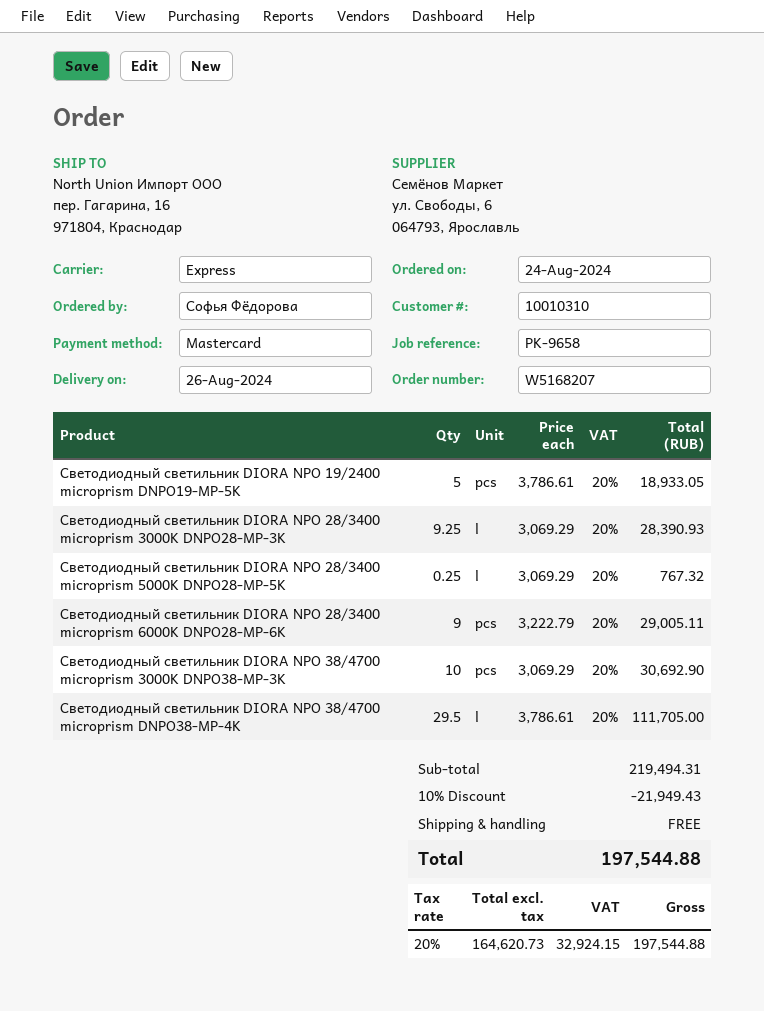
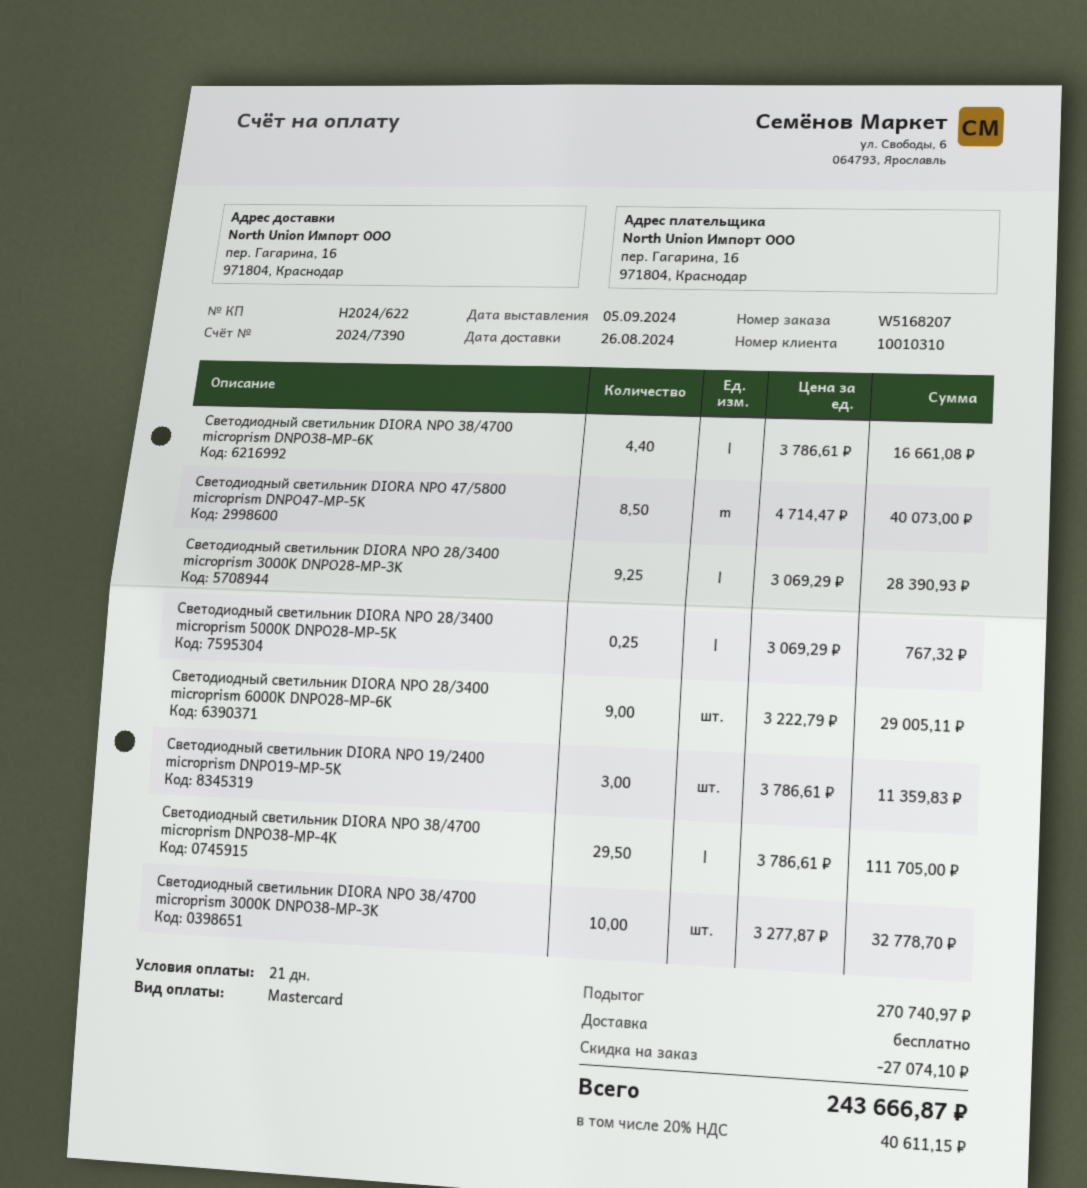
Светодиодный светильник DIORA NPO 19/2400 microprism DNPO19-MP-5K: 5 x 3786.61 = 18933.05 -> 3 x 3786.61 = 11359.83
Светодиодный светильник DIORA NPO 38/4700 microprism 3000K DNPO38-MP-3K: 10 x 3069.29 = 30692.90 -> 10 x 3277.87 = 32778.70
Светодиодный светильник DIORA NPO 38/4700 microprism DNPO38-MP-6K: none -> 4.4 x 3786.61 = 16661.08
Светодиодный светильник DIORA NPO 47/5800 microprism DNPO47-MP-5K: none -> 8.5 x 4714.47 = 40073.00
subtotal: 219494.31 -> 270740.97
discount: 21949.43 -> 27074.10
tax: 20% = 32924.15 -> 20% = 40611.15
total: 197544.88 -> 243666.87

